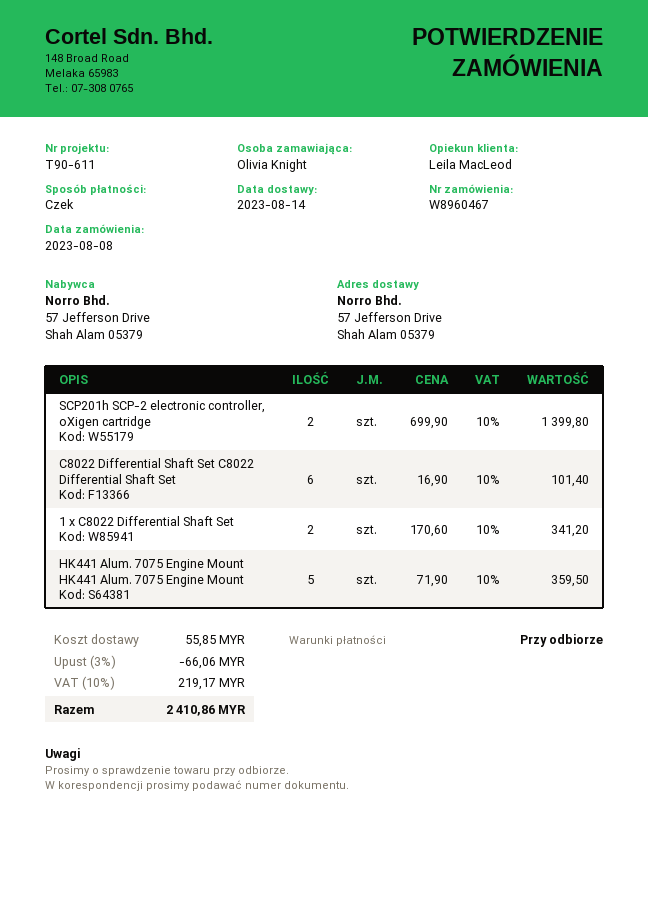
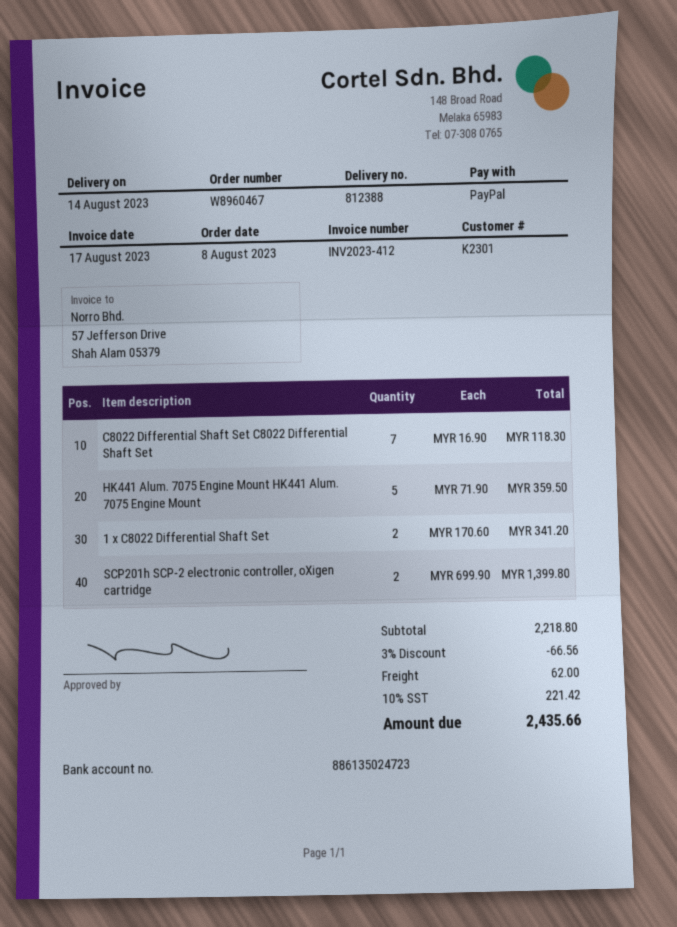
payment method: cheque -> PayPal
C8022 Differential Shaft Set C8022 Differential Shaft Set: 6 x 16.90 = 101.40 -> 7 x 16.90 = 118.30
discount: 3% = 66.06 -> 3% = 66.56
shipping: 55.85 -> 62.00
tax: 10% = 219.17 -> 10% = 221.42
total: 2410.86 -> 2435.66

